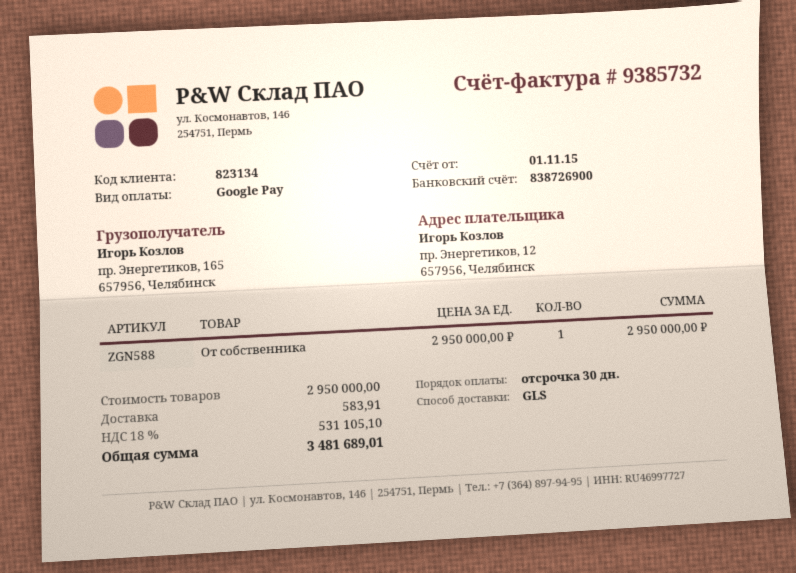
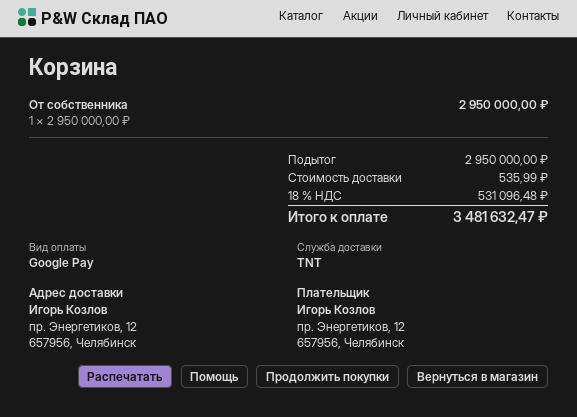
shipping method: GLS -> TNT
ship to: пр. Энергетиков, 165, 657956, Челябинск -> пр. Энергетиков, 12, 657956, Челябинск
shipping: 583.91 -> 535.99
tax: 18% = 531105.10 -> 18% = 531096.48
total: 3481689.01 -> 3481632.47

